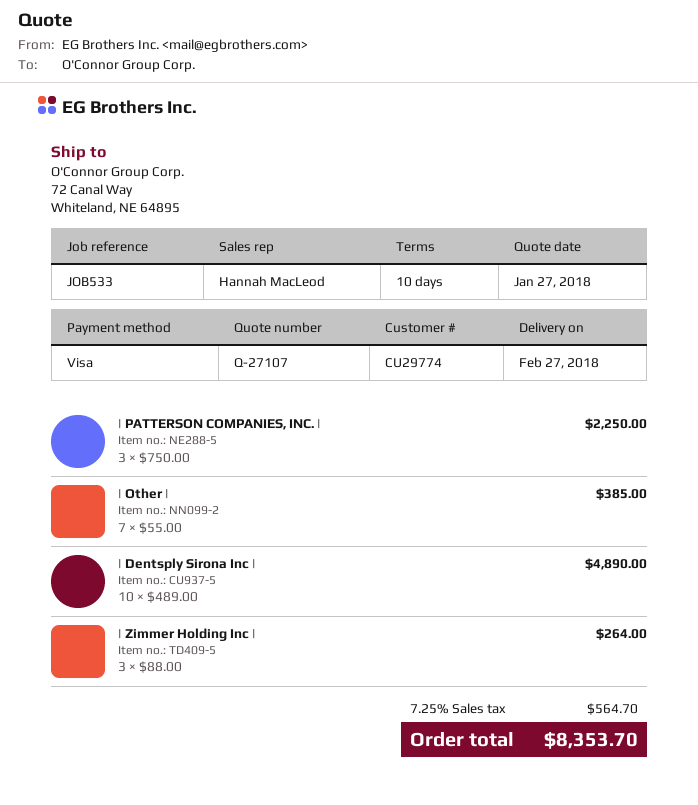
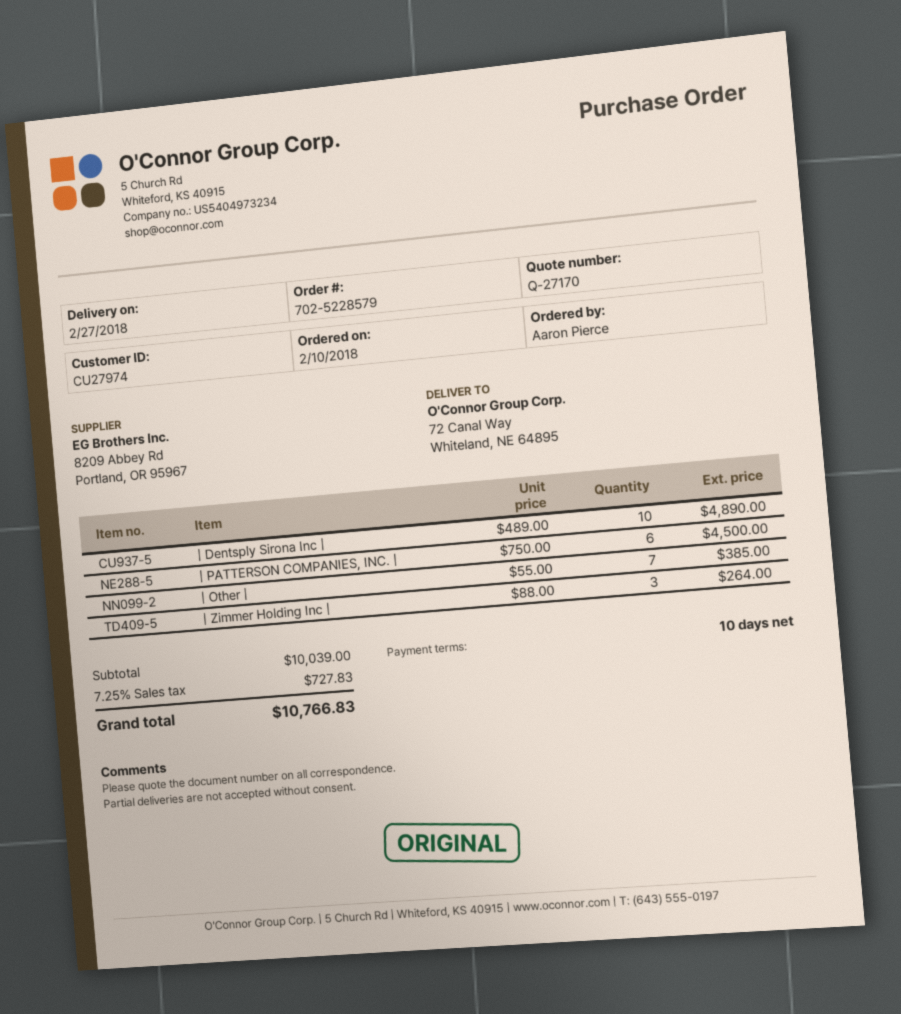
quote number: Q-27107 -> Q-27170
customer number: CU29774 -> CU27974
| PATTERSON COMPANIES, INC. |: 3 x 750.00 = 2250.00 -> 6 x 750.00 = 4500.00
tax: 7.25% = 564.70 -> 7.25% = 727.83
total: 8353.70 -> 10766.83

